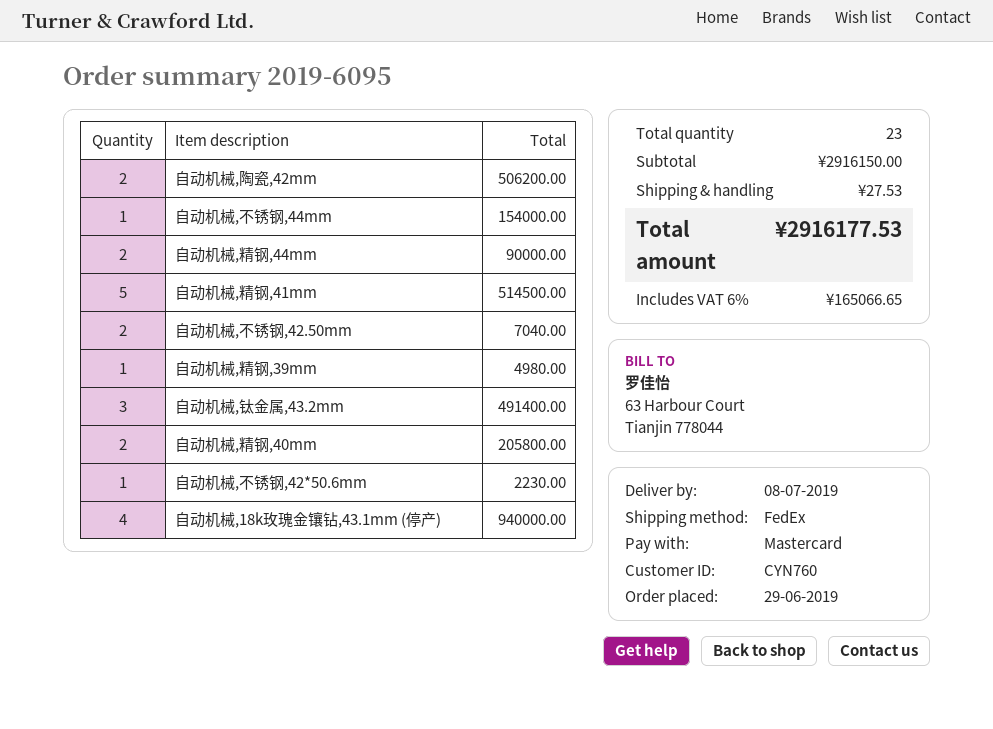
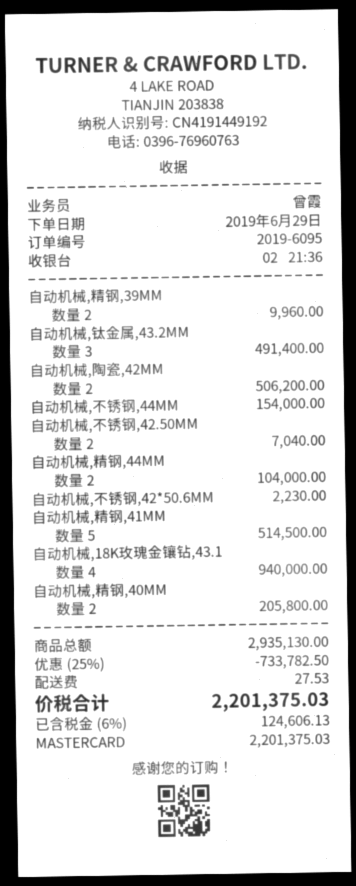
自动机械,精钢,44mm: 2 for 90000.00 -> 2 for 104000.00
自动机械,精钢,39mm: 1 for 4980.00 -> 2 for 9960.00
subtotal: 2916150.00 -> 2935130.00
discount: none -> 25% = 733782.50
tax: 6% = 165066.65 -> 6% = 124606.13
total: 2916177.53 -> 2201375.03

